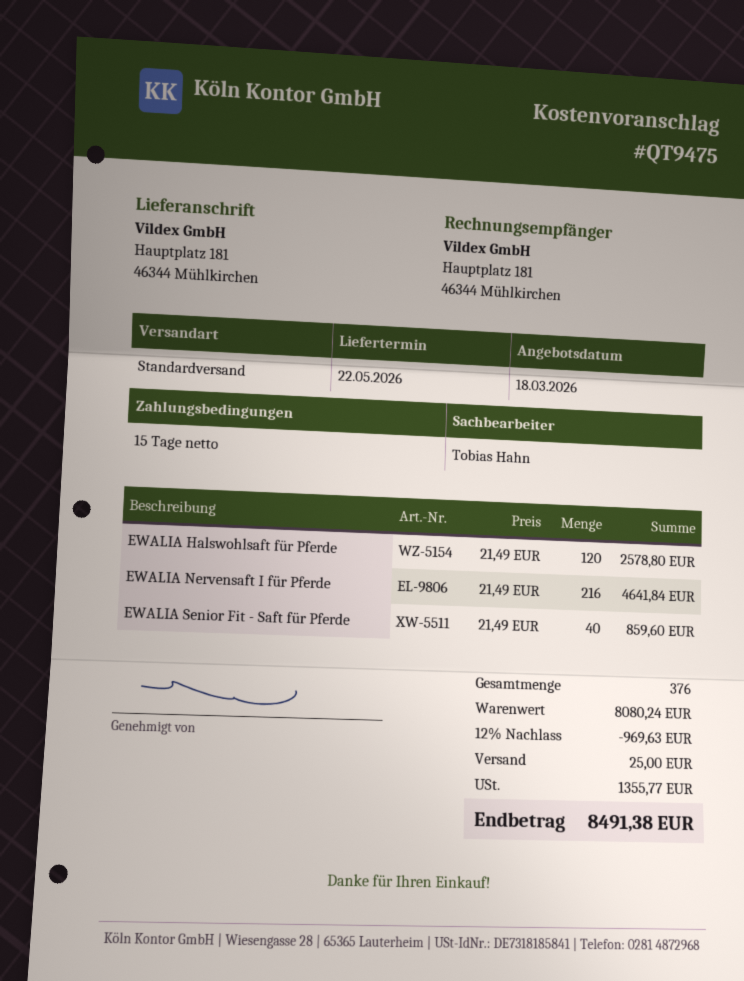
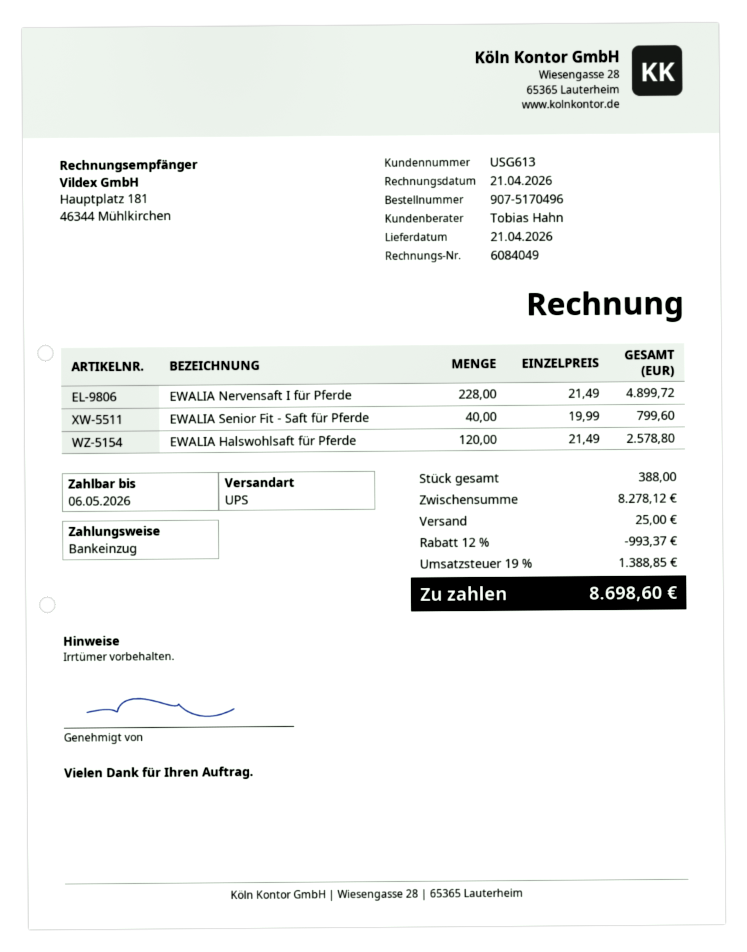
delivery date: 2026-05-22 -> 2026-04-21
shipping method: standard -> UPS
EWALIA Nervensaft I für Pferde: 216 x 21.49 = 4641.84 -> 228 x 21.49 = 4899.72
EWALIA Senior Fit - Saft für Pferde: 40 x 21.49 = 859.60 -> 40 x 19.99 = 799.60
total quantity: 376 -> 388
subtotal: 8080.24 -> 8278.12
discount: 12% = 969.63 -> 12% = 993.37
tax: 1355.77 -> 1388.85
total: 8491.38 -> 8698.60

